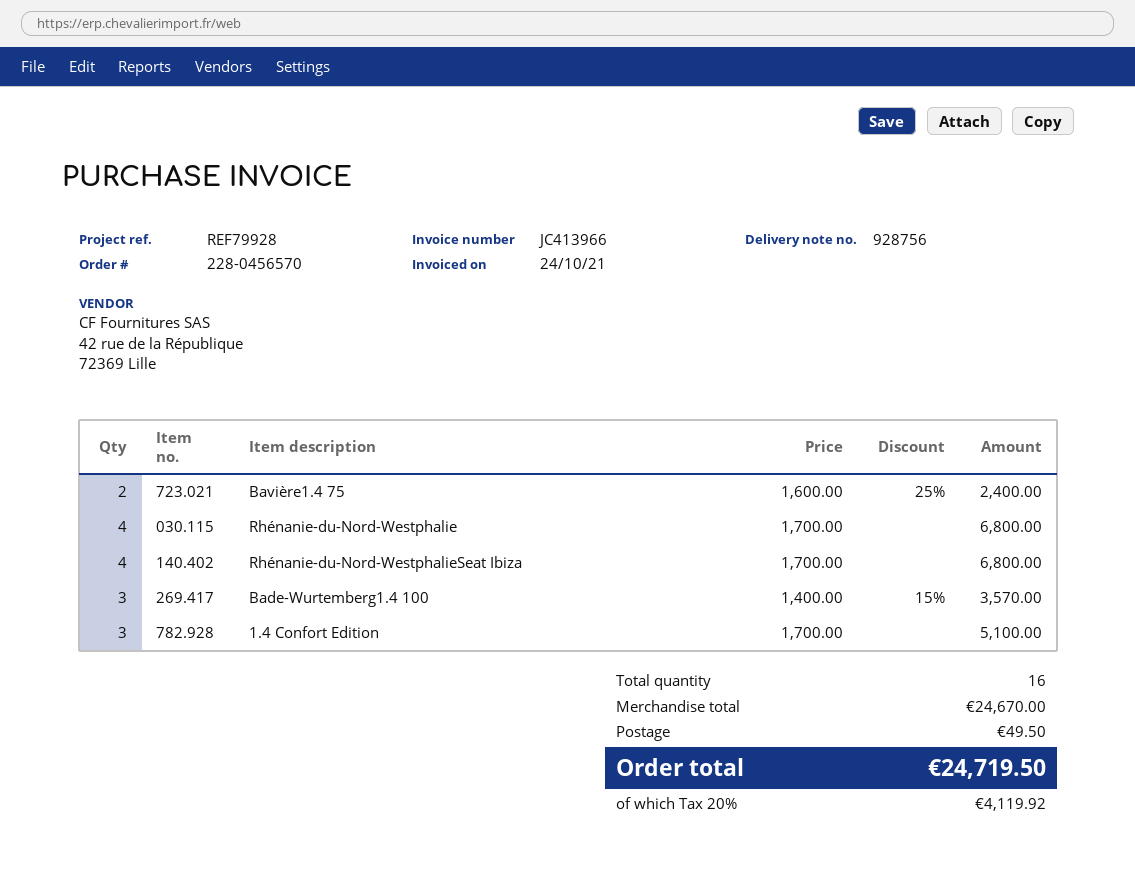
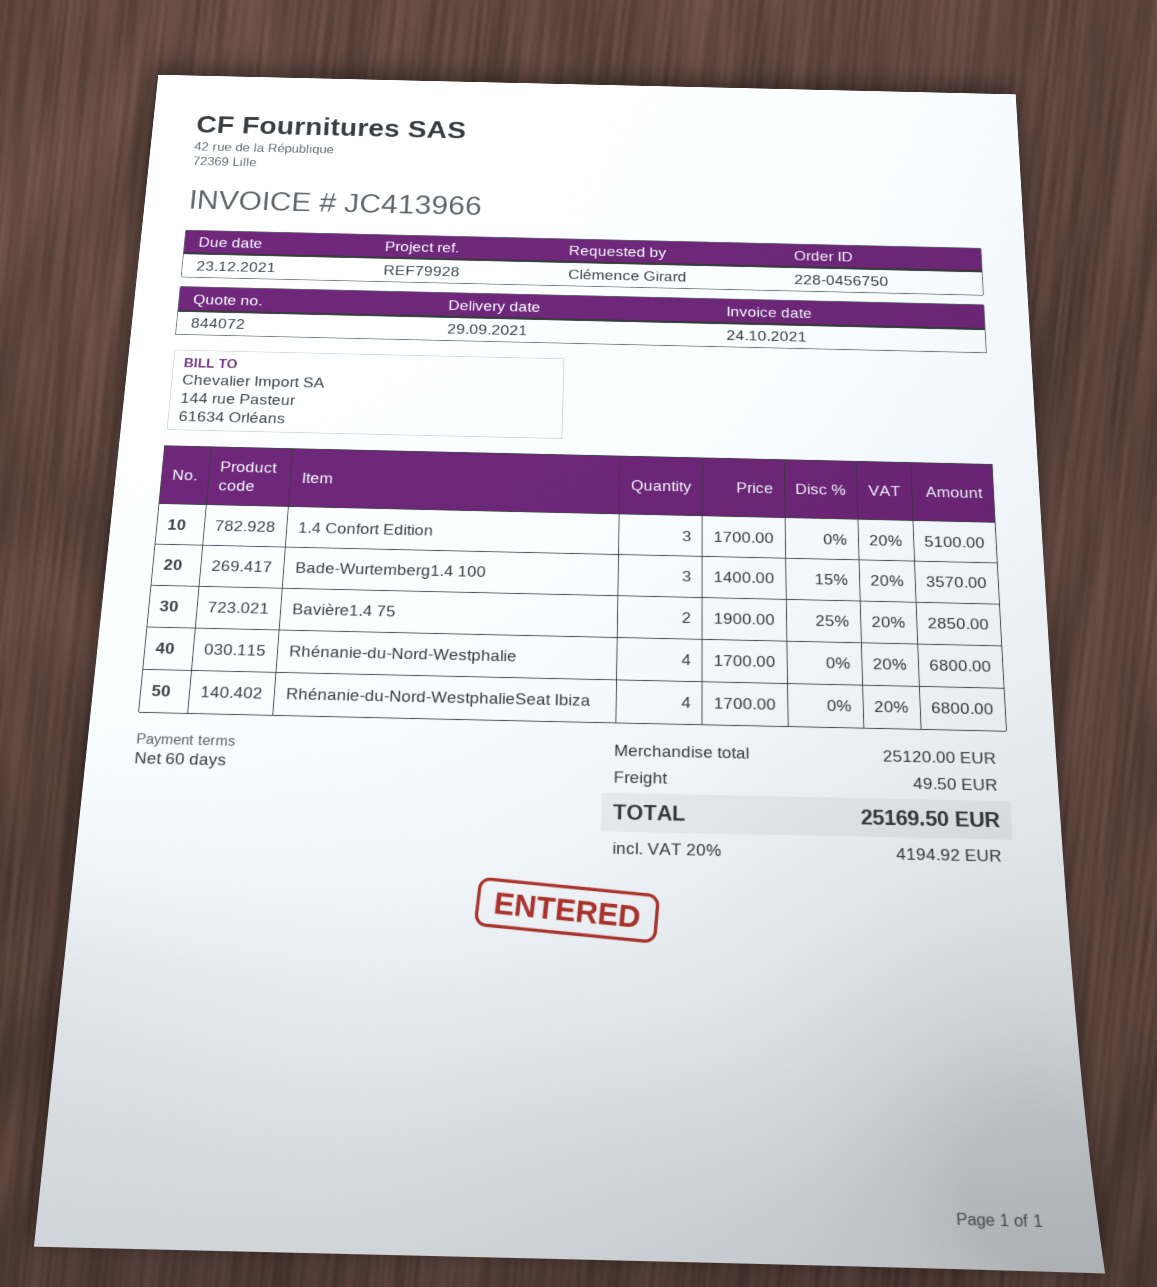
order number: 228-0456570 -> 228-0456750
Bavière1.4 75: 2 x 1600.00 - 25% = 2400.00 -> 2 x 1900.00 - 25% = 2850.00
subtotal: 24670.00 -> 25120.00
tax: 20% = 4119.92 -> 20% = 4194.92
total: 24719.50 -> 25169.50

